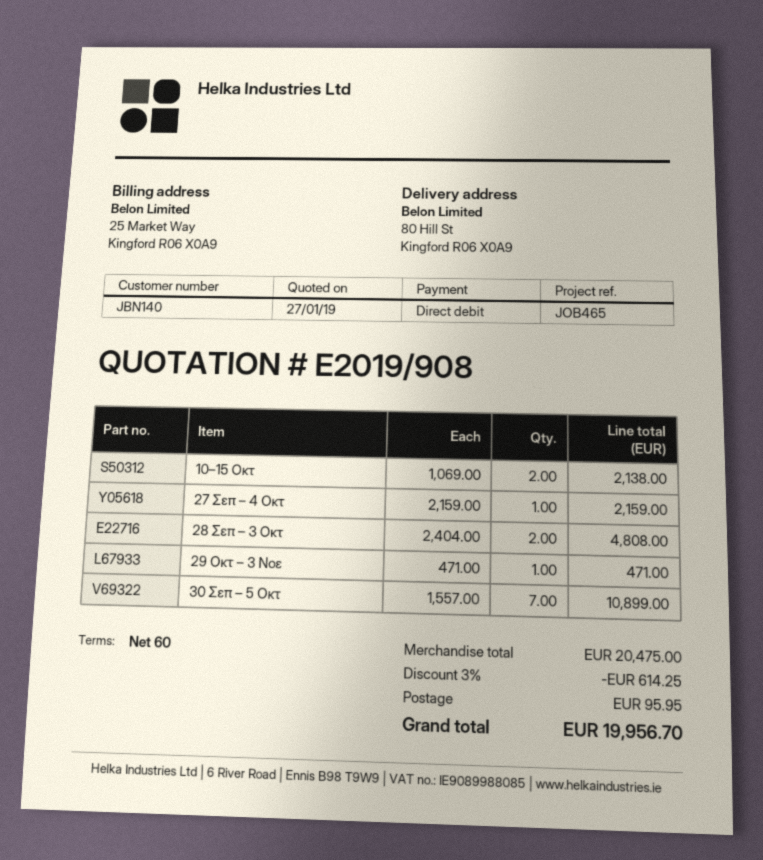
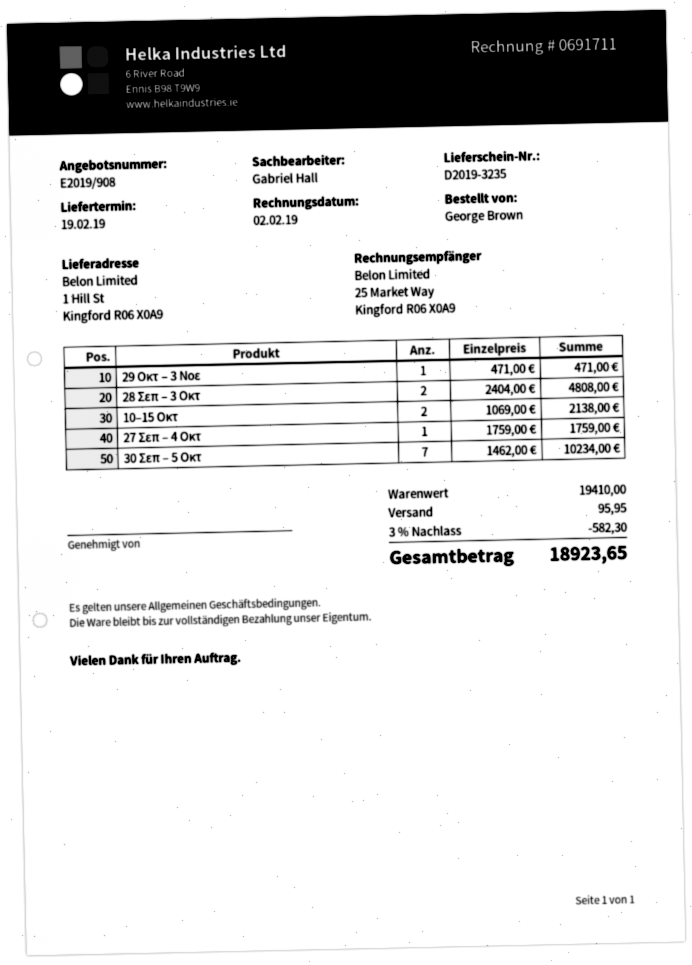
ship to: 80 Hill St, Kingford R06 X0A9 -> 1 Hill St, Kingford R06 X0A9
27 Σεπ – 4 Οκτ: 1 x 2159.00 = 2159.00 -> 1 x 1759.00 = 1759.00
30 Σεπ – 5 Οκτ: 7 x 1557.00 = 10899.00 -> 7 x 1462.00 = 10234.00
subtotal: 20475.00 -> 19410.00
discount: 3% = 614.25 -> 3% = 582.30
total: 19956.70 -> 18923.65

